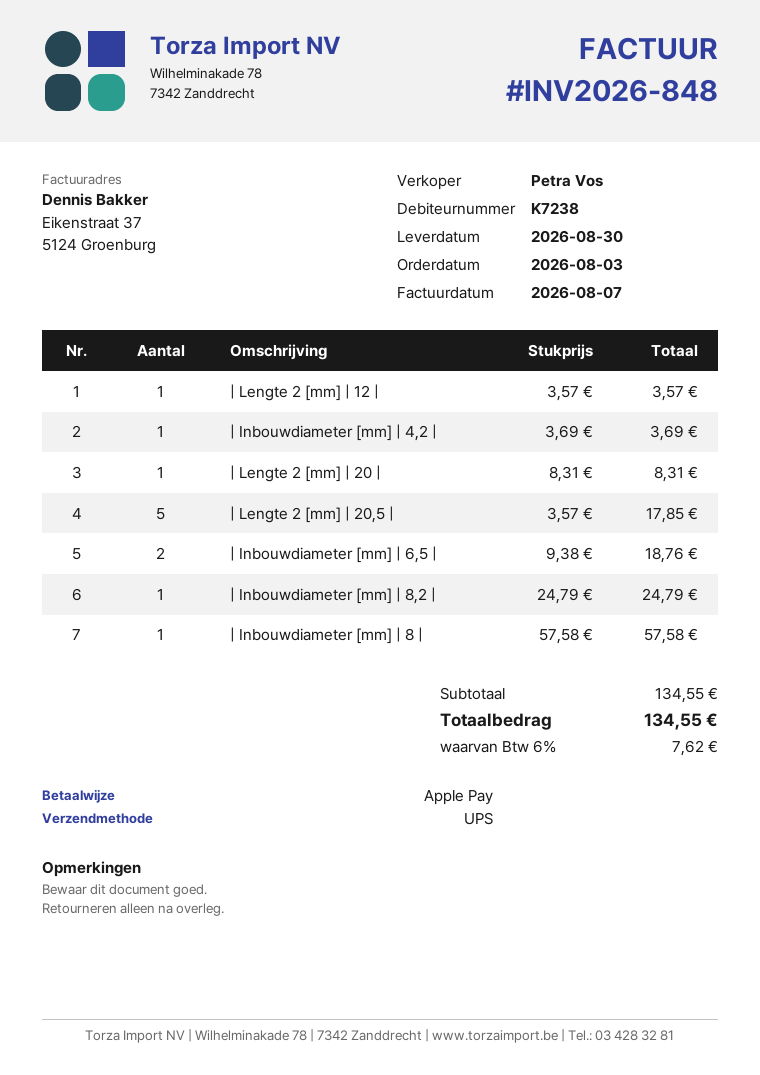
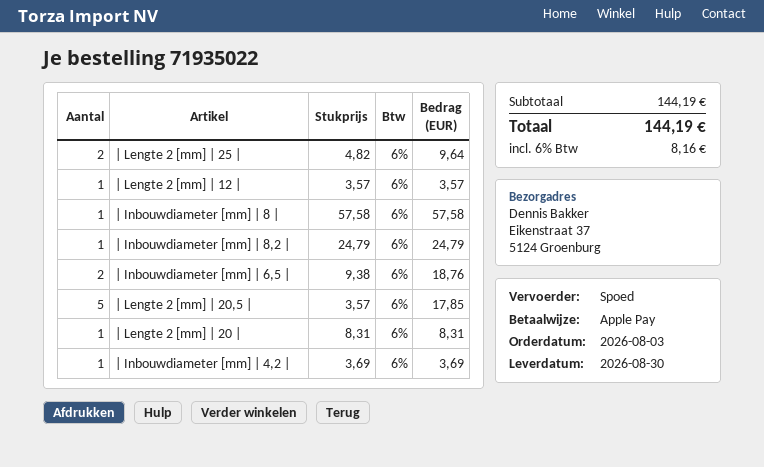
shipping method: UPS -> express
| Lengte 2 [mm] | 25 |: none -> 2 x 4.82 = 9.64
subtotal: 134.55 -> 144.19
tax: 6% = 7.62 -> 6% = 8.16
total: 134.55 -> 144.19

